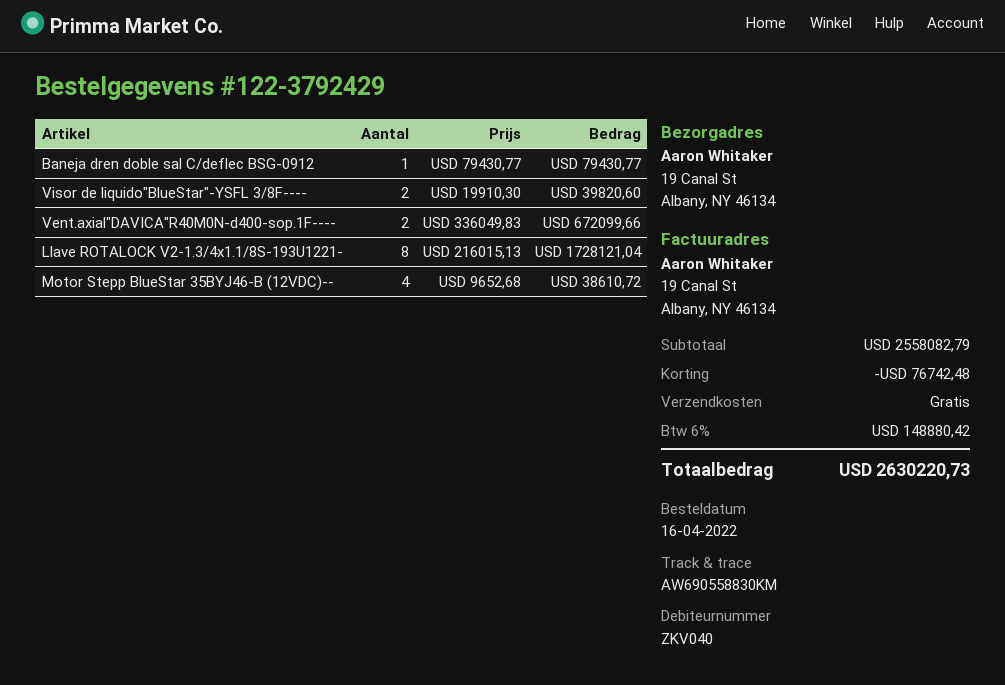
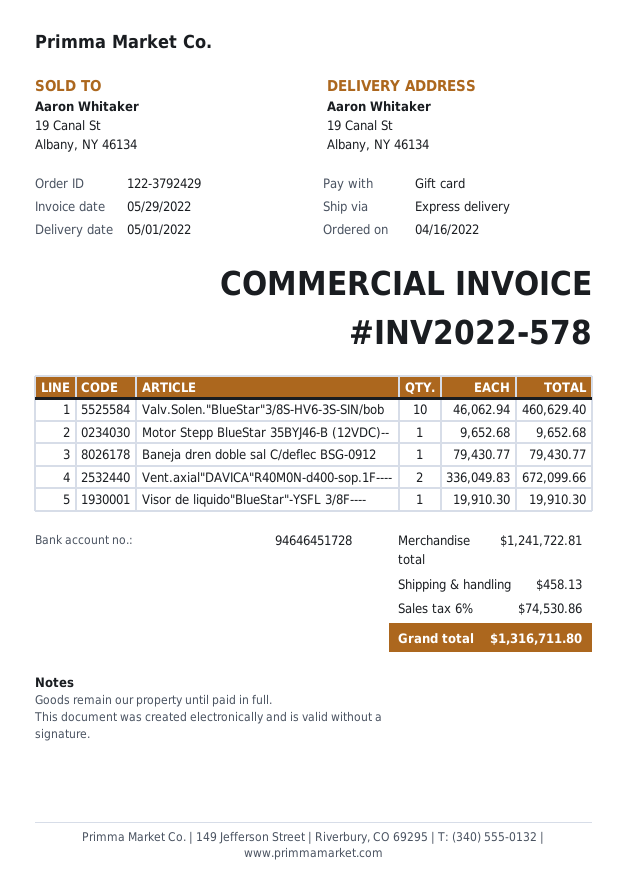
Visor de liquido"BlueStar"-YSFL 3/8F----: 2 x 19910.30 = 39820.60 -> 1 x 19910.30 = 19910.30
Llave ROTALOCK V2-1.3/4x1.1/8S-193U1221-: 8 x 216015.13 = 1728121.04 -> none
Motor Stepp BlueStar 35BYJ46-B (12VDC)--: 4 x 9652.68 = 38610.72 -> 1 x 9652.68 = 9652.68
Valv.Solen."BlueStar"3/8S-HV6-3S-SIN/bob: none -> 10 x 46062.94 = 460629.40
subtotal: 2558082.79 -> 1241722.81
discount: 76742.48 -> none
shipping: 0.00 -> 458.13
tax: 6% = 148880.42 -> 6% = 74530.86
total: 2630220.73 -> 1316711.80

